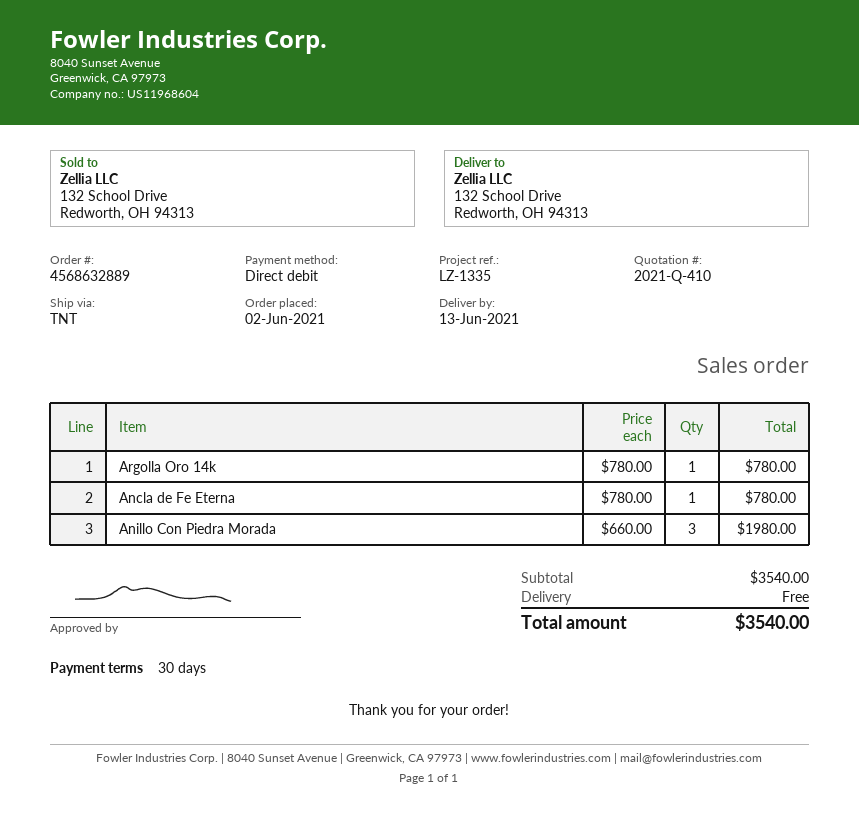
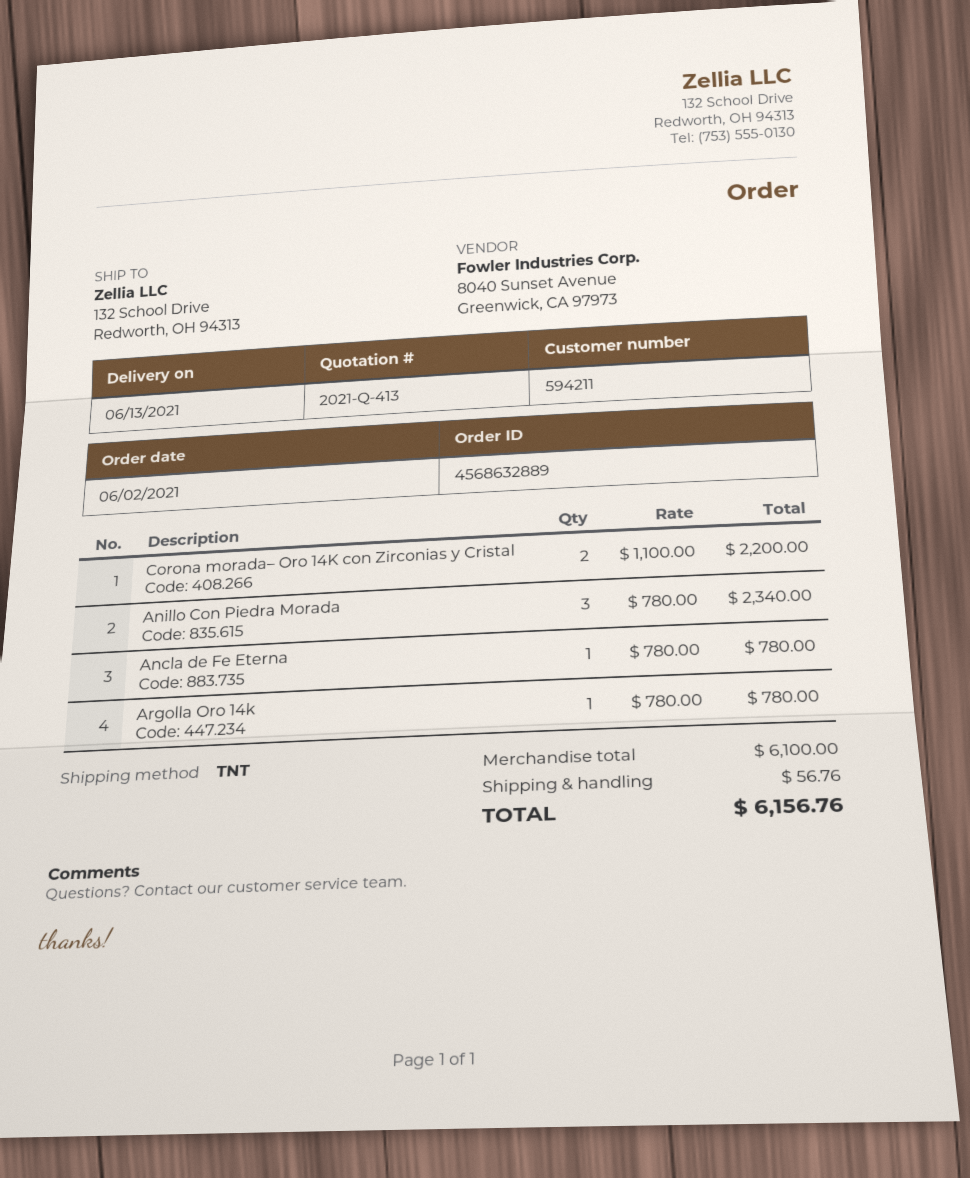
quote number: 2021-Q-410 -> 2021-Q-413
Anillo Con Piedra Morada: 3 x 660.00 = 1980.00 -> 3 x 780.00 = 2340.00
Corona morada– Oro 14K con Zirconias y Cristal: none -> 2 x 1100.00 = 2200.00
subtotal: 3540.00 -> 6100.00
shipping: 0.00 -> 56.76
total: 3540.00 -> 6156.76

